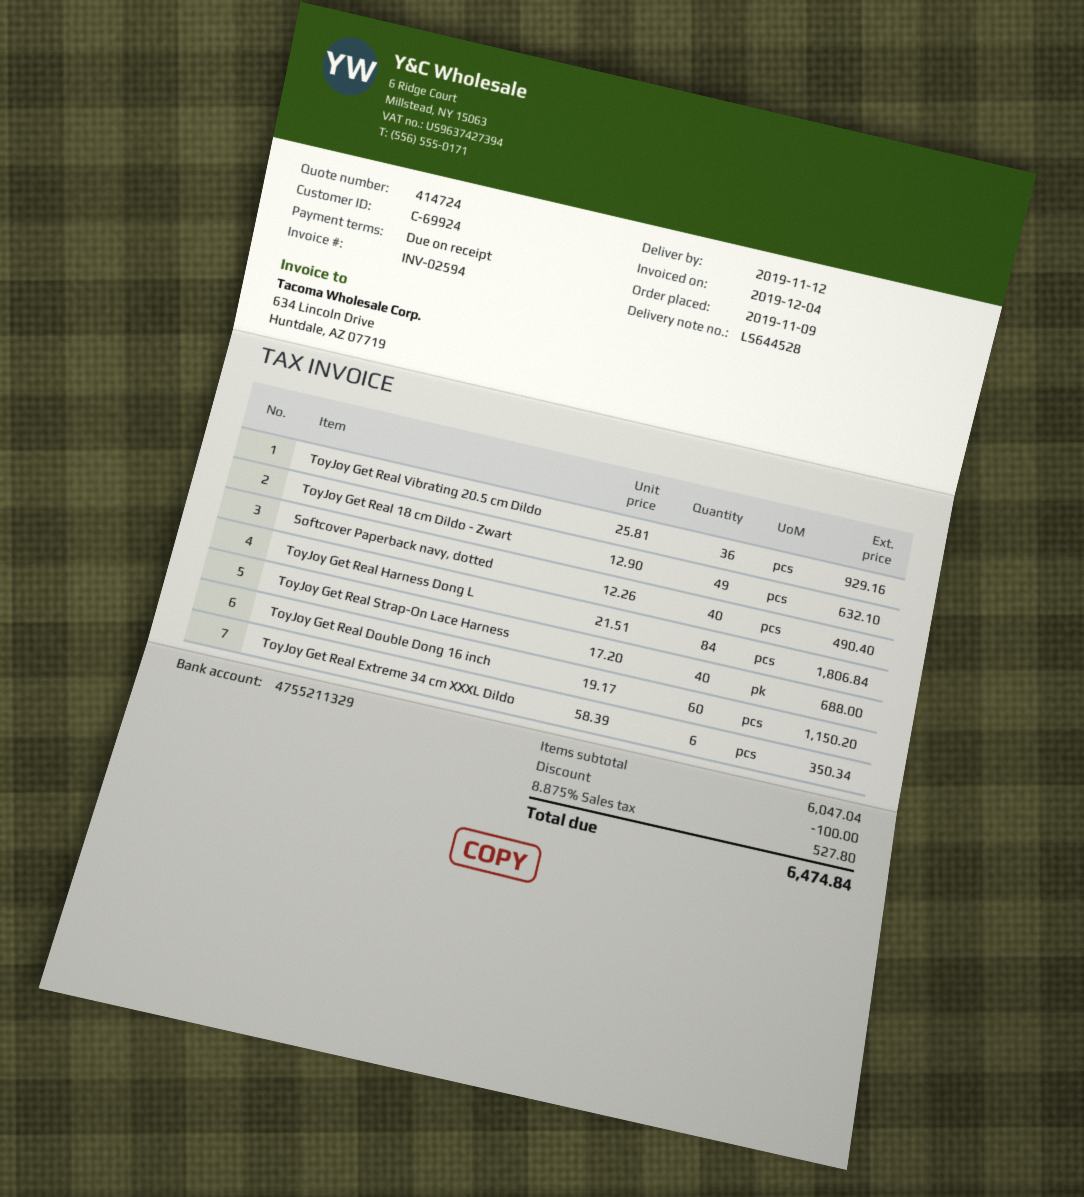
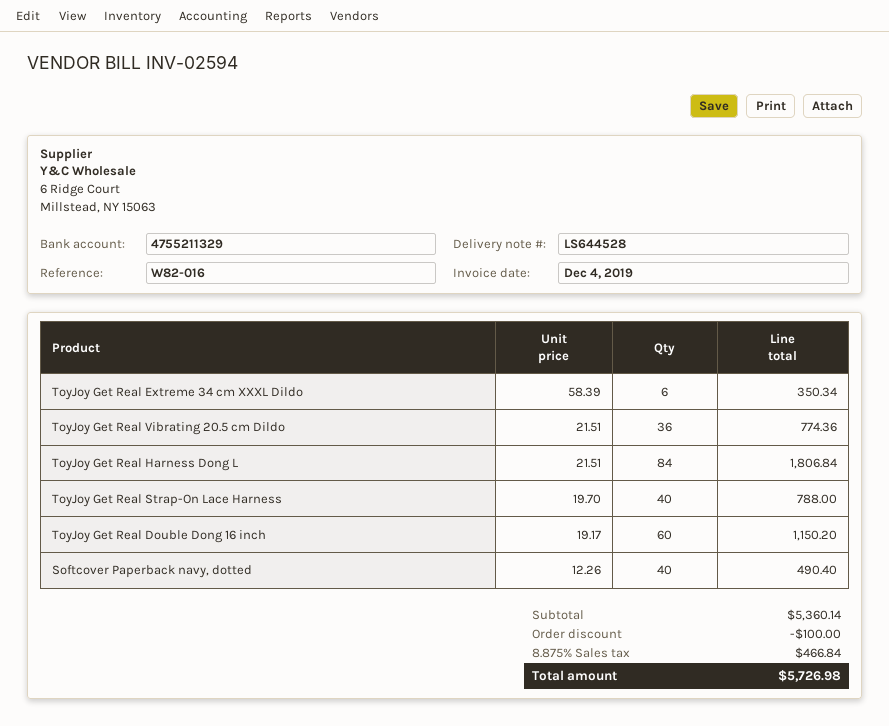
ToyJoy Get Real Vibrating 20.5 cm Dildo: 36 x 25.81 = 929.16 -> 36 x 21.51 = 774.36
ToyJoy Get Real 18 cm Dildo - Zwart: 49 x 12.90 = 632.10 -> none
ToyJoy Get Real Strap-On Lace Harness: 40 x 17.20 = 688.00 -> 40 x 19.70 = 788.00
subtotal: 6047.04 -> 5360.14
tax: 8.875% = 527.80 -> 8.875% = 466.84
total: 6474.84 -> 5726.98

